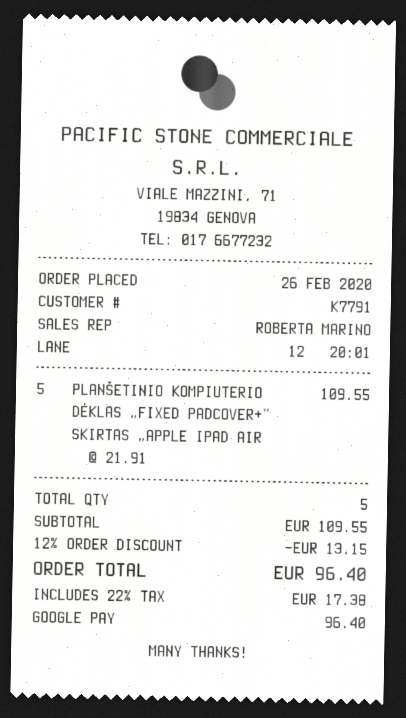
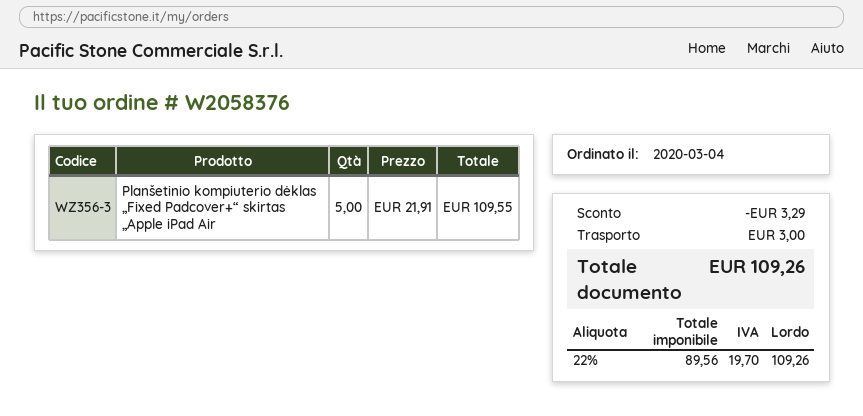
order date: 2020-02-26 -> 2020-03-04
discount: 13.15 -> 3.29
shipping: none -> 3.00
tax: 22% = 17.38 -> 22% = 19.70
total: 96.40 -> 109.26

